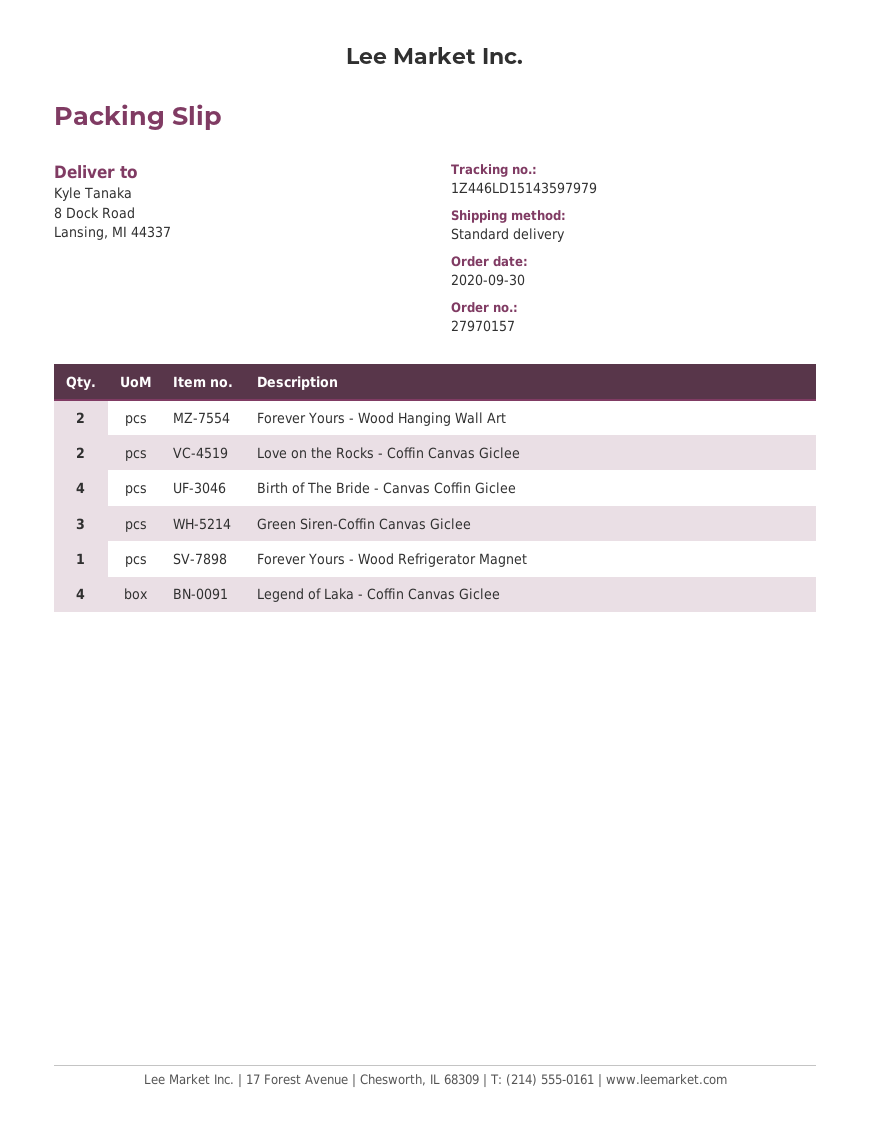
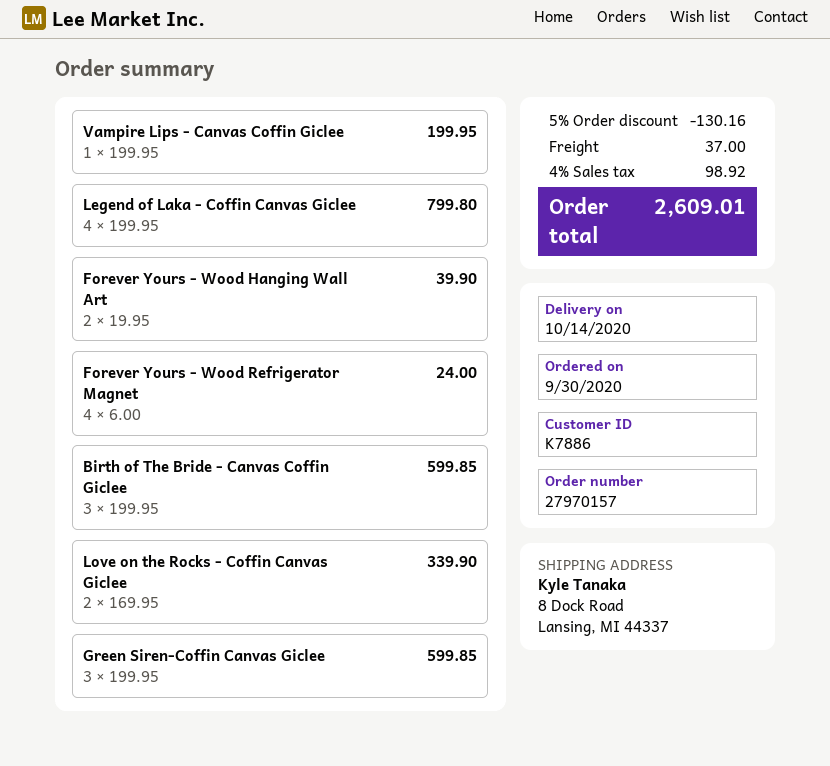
Birth of The Bride - Canvas Coffin Giclee: 4 -> 3
Forever Yours - Wood Refrigerator Magnet: 1 -> 4
Vampire Lips - Canvas Coffin Giclee: none -> 1

